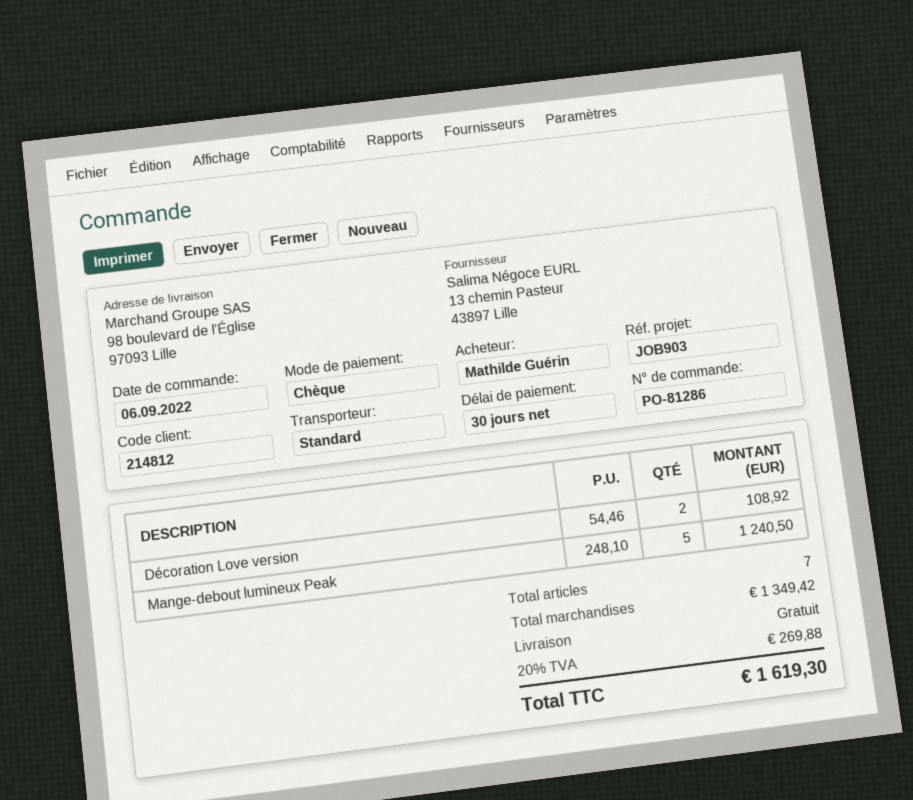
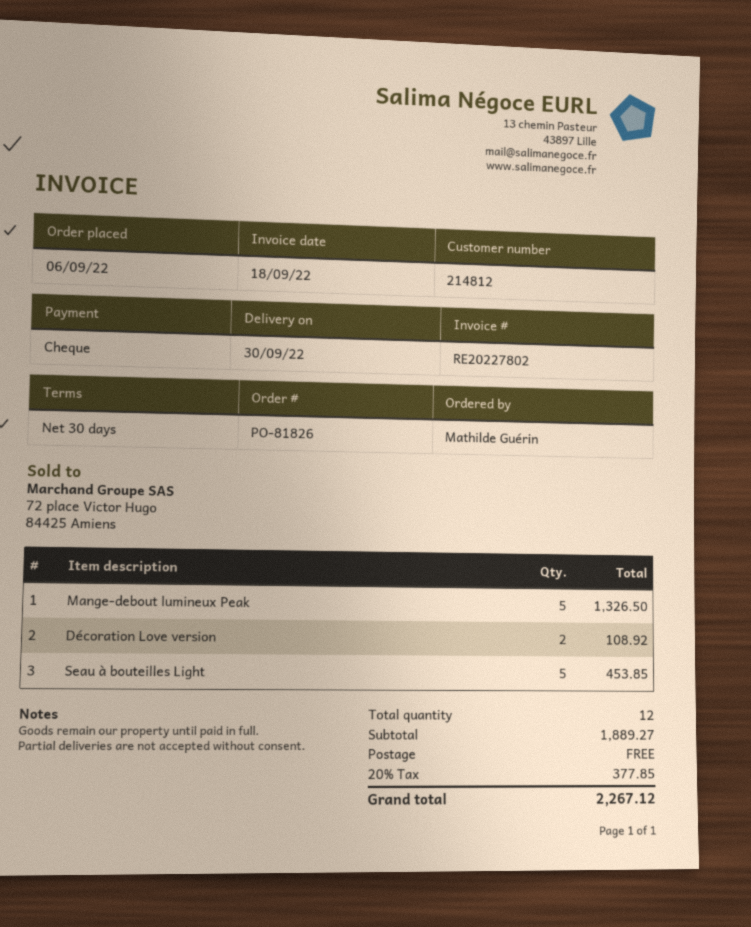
order number: PO-81286 -> PO-81826
Mange-debout lumineux Peak: 5 for 1240.50 -> 5 for 1326.50
Seau à bouteilles Light: none -> 5 for 453.85
total quantity: 7 -> 12
subtotal: 1349.42 -> 1889.27
tax: 20% = 269.88 -> 20% = 377.85
total: 1619.30 -> 2267.12

